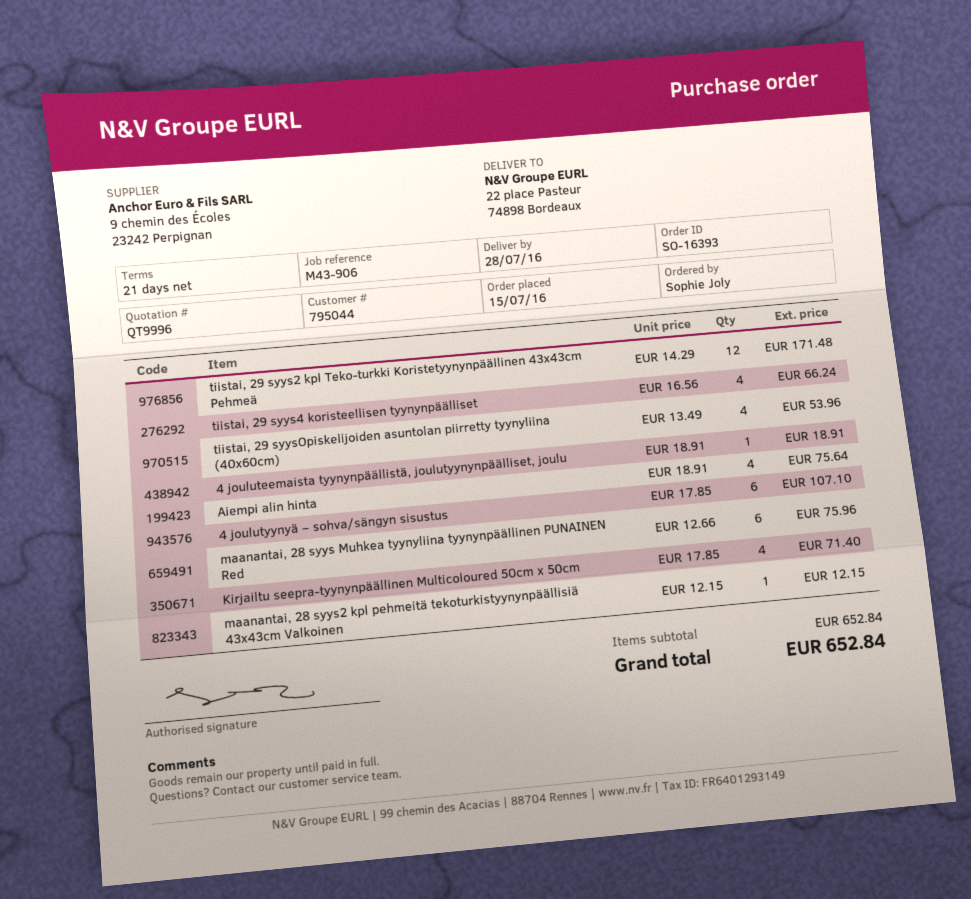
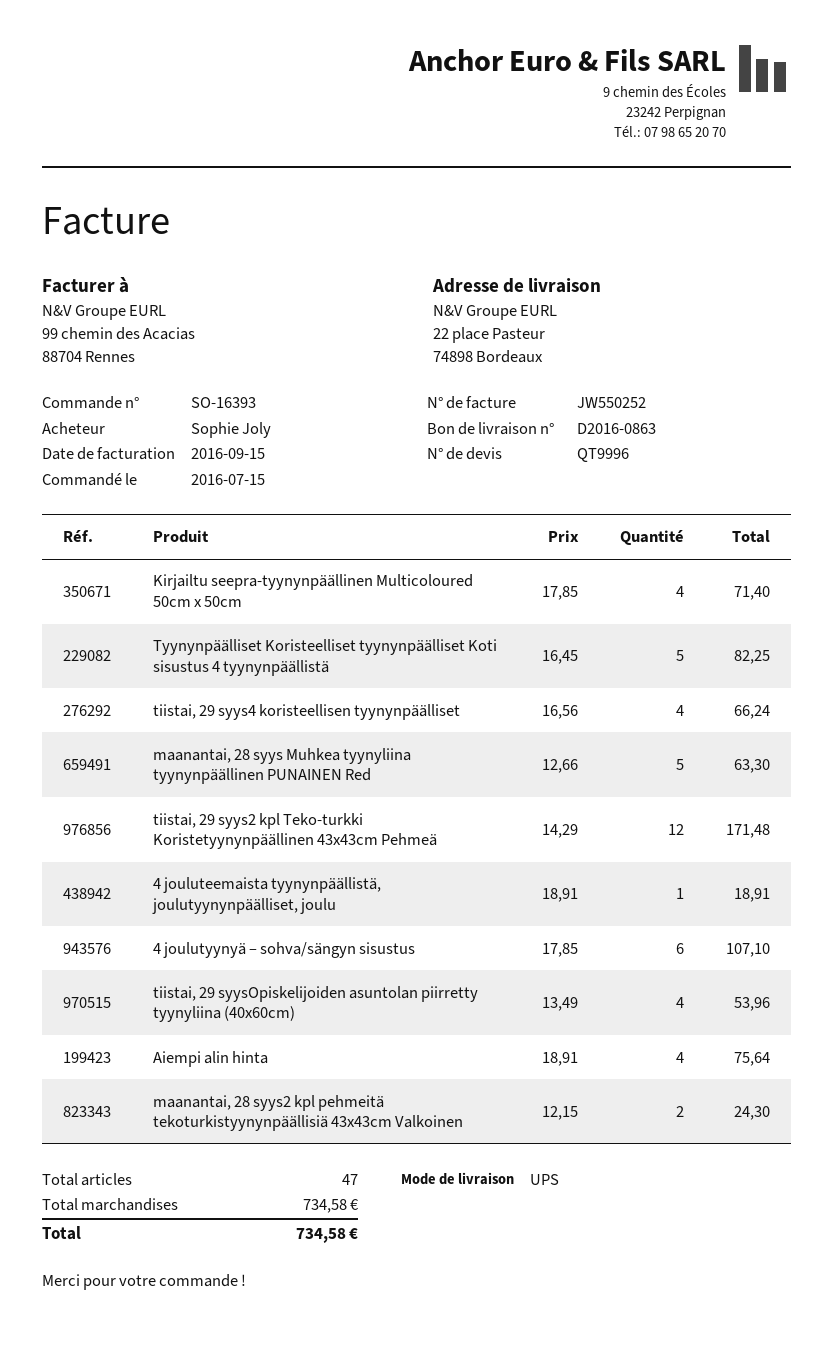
maanantai, 28 syys Muhkea tyynyliina tyynynpäällinen PUNAINEN Red: 6 x 12.66 = 75.96 -> 5 x 12.66 = 63.30
maanantai, 28 syys2 kpl pehmeitä tekoturkistyynynpäällisiä 43x43cm Valkoinen: 1 x 12.15 = 12.15 -> 2 x 12.15 = 24.30
Tyynynpäälliset Koristeelliset tyynynpäälliset Koti sisustus 4 tyynynpäällistä: none -> 5 x 16.45 = 82.25
subtotal: 652.84 -> 734.58
total: 652.84 -> 734.58

